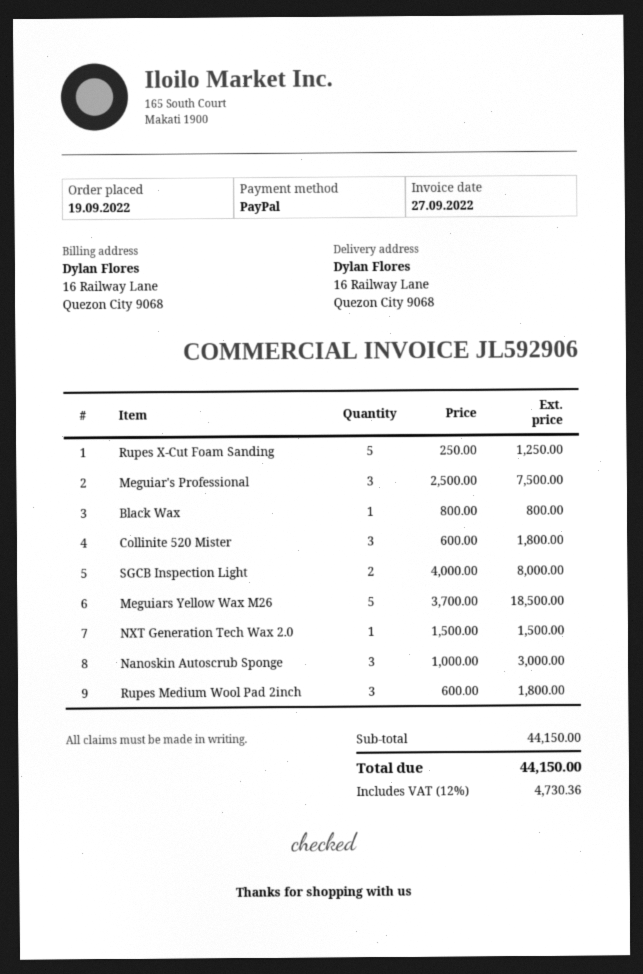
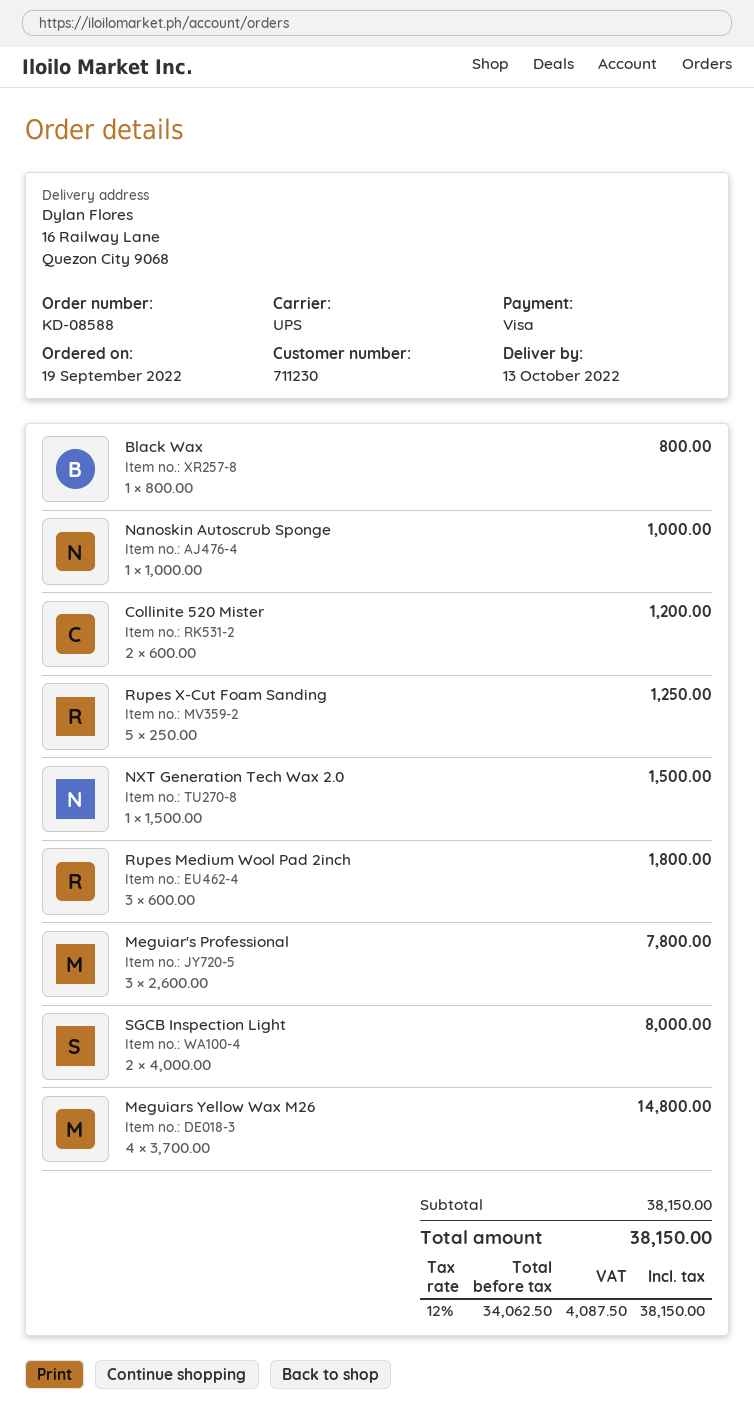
payment method: PayPal -> Visa
Meguiar's Professional: 3 x 2500.00 = 7500.00 -> 3 x 2600.00 = 7800.00
Collinite 520 Mister: 3 x 600.00 = 1800.00 -> 2 x 600.00 = 1200.00
Meguiars Yellow Wax M26: 5 x 3700.00 = 18500.00 -> 4 x 3700.00 = 14800.00
Nanoskin Autoscrub Sponge: 3 x 1000.00 = 3000.00 -> 1 x 1000.00 = 1000.00
subtotal: 44150.00 -> 38150.00
tax: 12% = 4730.36 -> 12% = 4087.50
total: 44150.00 -> 38150.00

